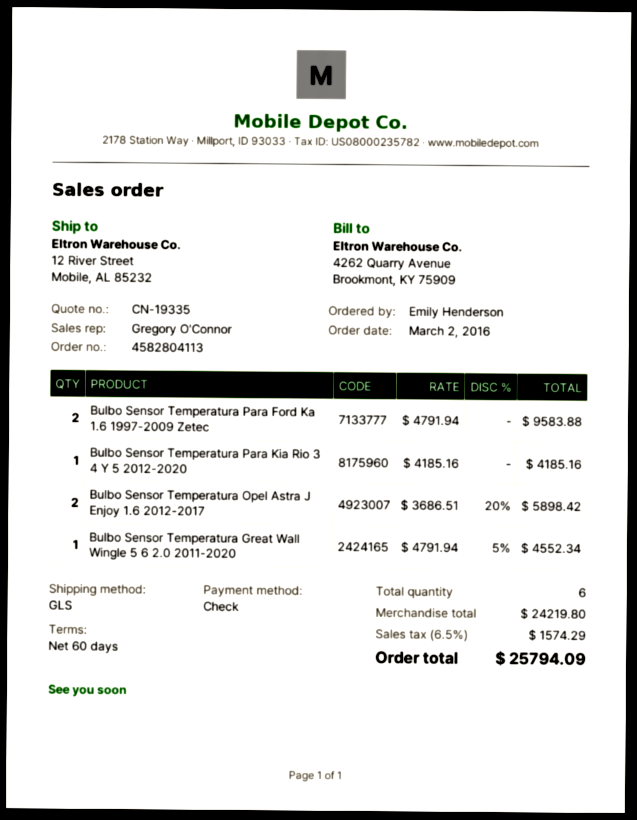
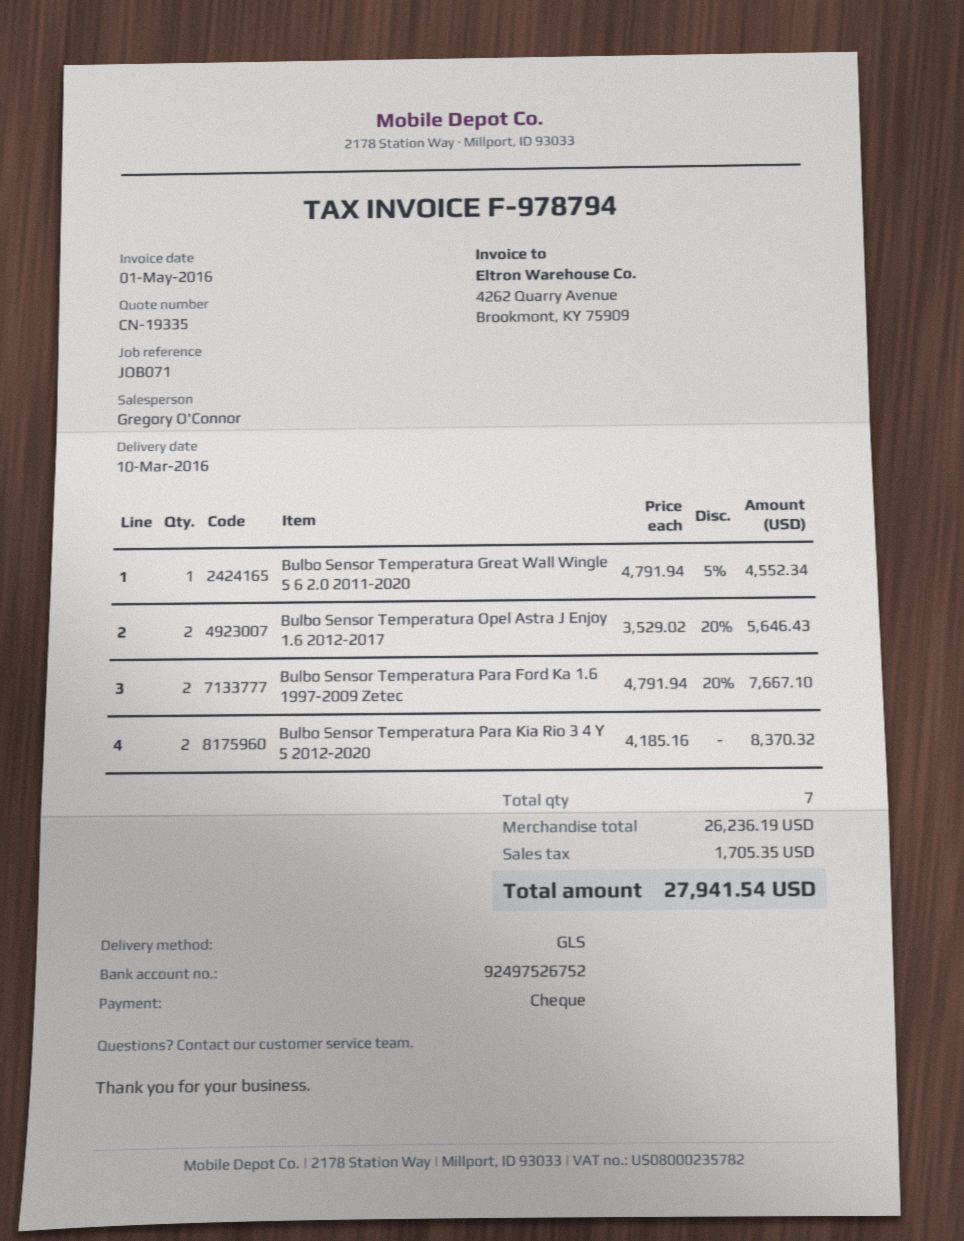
Bulbo Sensor Temperatura Para Ford Ka 1.6 1997-2009 Zetec: 2 x 4791.94 = 9583.88 -> 2 x 4791.94 - 20% = 7667.10
Bulbo Sensor Temperatura Para Kia Rio 3 4 Y 5 2012-2020: 1 x 4185.16 = 4185.16 -> 2 x 4185.16 = 8370.32
Bulbo Sensor Temperatura Opel Astra J Enjoy 1.6 2012-2017: 2 x 3686.51 - 20% = 5898.42 -> 2 x 3529.02 - 20% = 5646.43
total quantity: 6 -> 7
subtotal: 24219.80 -> 26236.19
tax: 1574.29 -> 1705.35
total: 25794.09 -> 27941.54

